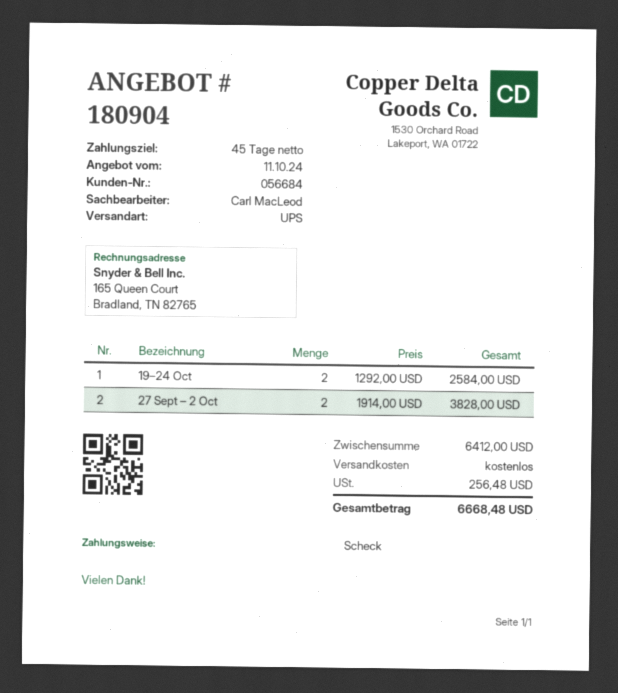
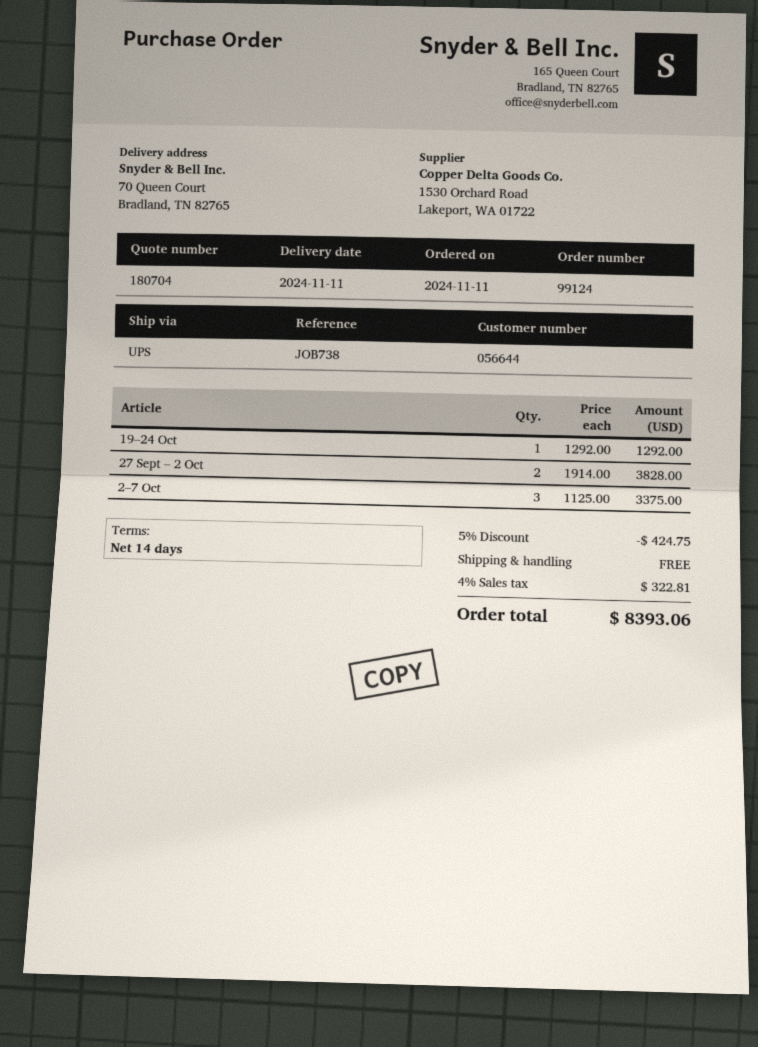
quote number: 180904 -> 180704
payment terms: 45 days -> 14 days
customer number: 056684 -> 056644
19–24 Oct: 2 x 1292.00 = 2584.00 -> 1 x 1292.00 = 1292.00
2–7 Oct: none -> 3 x 1125.00 = 3375.00
discount: none -> 5% = 424.75
tax: 256.48 -> 322.81
total: 6668.48 -> 8393.06

